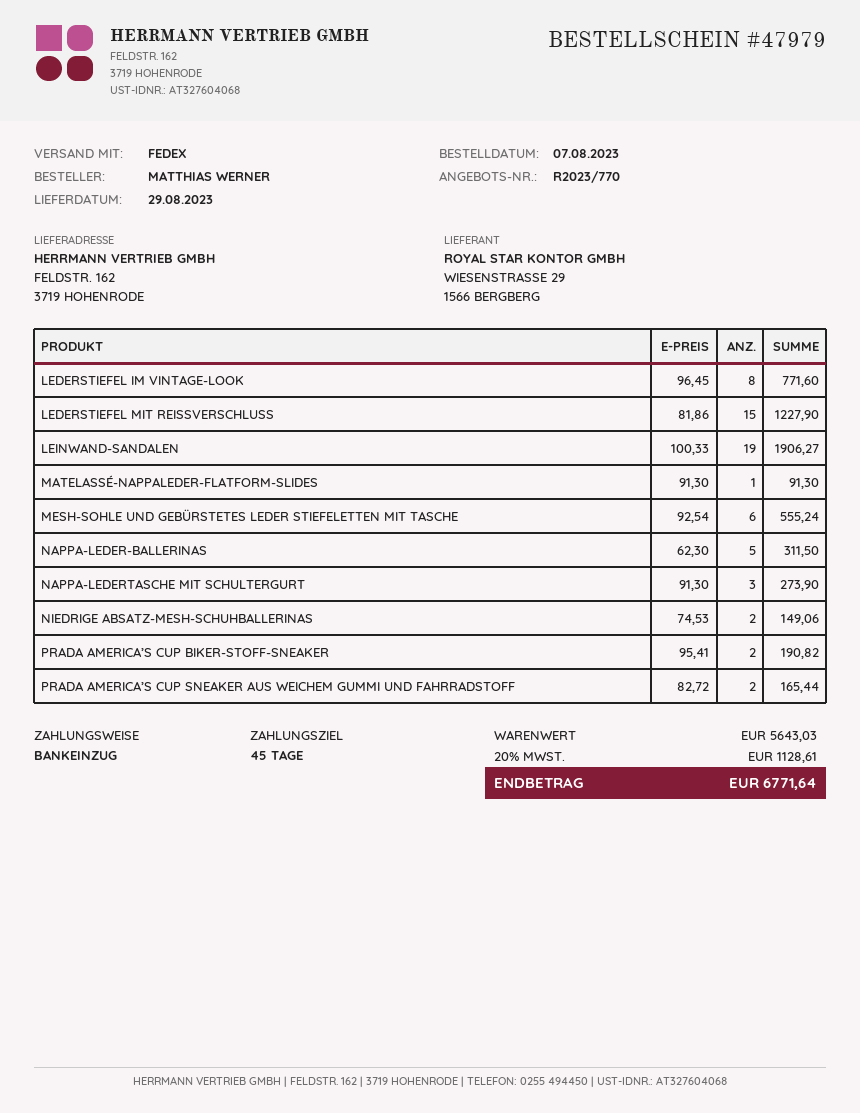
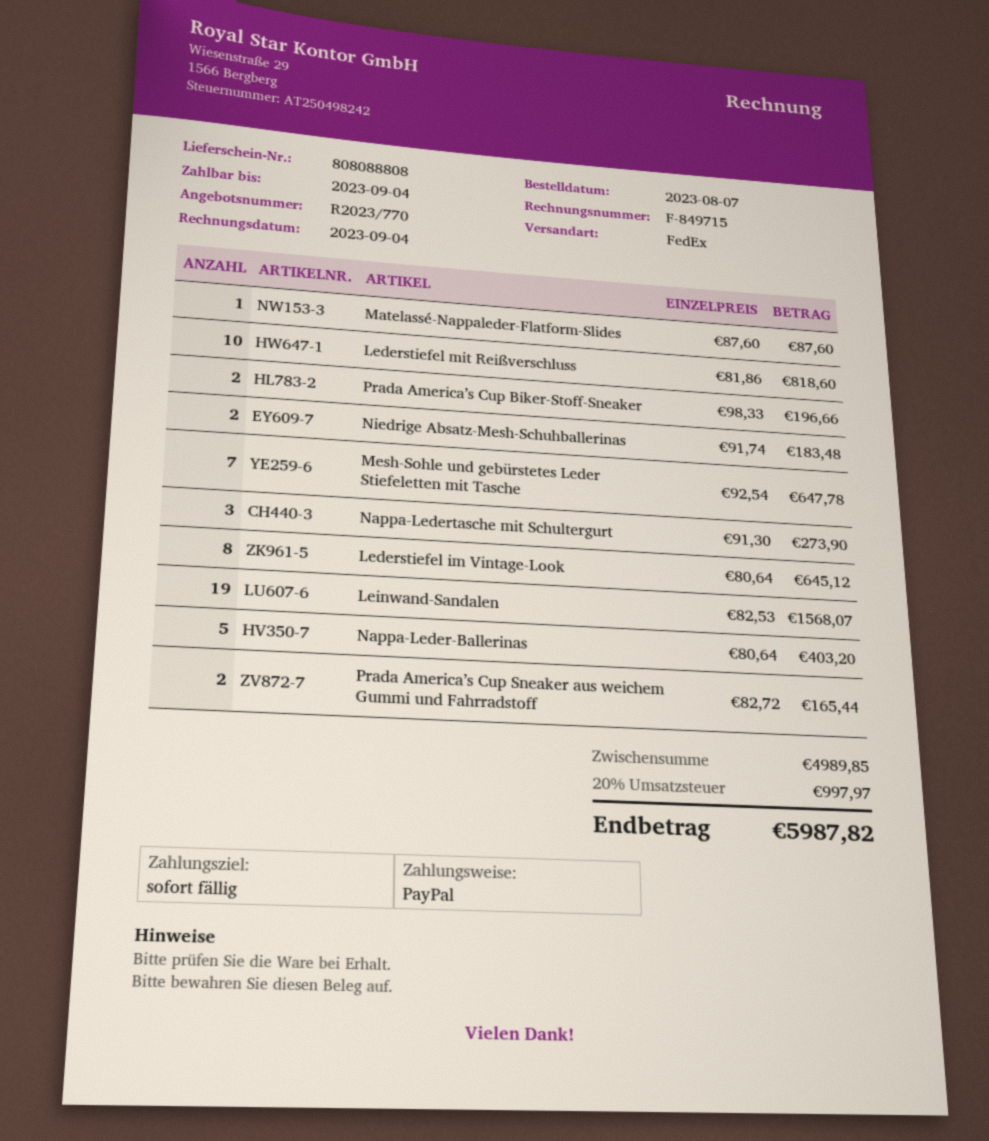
payment terms: 45 days -> on receipt
payment method: direct debit -> PayPal
LEDERSTIEFEL IM VINTAGE-LOOK: 8 x 96.45 = 771.60 -> 8 x 80.64 = 645.12
LEDERSTIEFEL MIT REISSVERSCHLUSS: 15 x 81.86 = 1227.90 -> 10 x 81.86 = 818.60
LEINWAND-SANDALEN: 19 x 100.33 = 1906.27 -> 19 x 82.53 = 1568.07
MATELASSÉ-NAPPALEDER-FLATFORM-SLIDES: 1 x 91.30 = 91.30 -> 1 x 87.60 = 87.60
MESH-SOHLE UND GEBÜRSTETES LEDER STIEFELETTEN MIT TASCHE: 6 x 92.54 = 555.24 -> 7 x 92.54 = 647.78
NAPPA-LEDER-BALLERINAS: 5 x 62.30 = 311.50 -> 5 x 80.64 = 403.20
NIEDRIGE ABSATZ-MESH-SCHUHBALLERINAS: 2 x 74.53 = 149.06 -> 2 x 91.74 = 183.48
PRADA AMERICA’S CUP BIKER-STOFF-SNEAKER: 2 x 95.41 = 190.82 -> 2 x 98.33 = 196.66
subtotal: 5643.03 -> 4989.85
tax: 20% = 1128.61 -> 20% = 997.97
total: 6771.64 -> 5987.82

